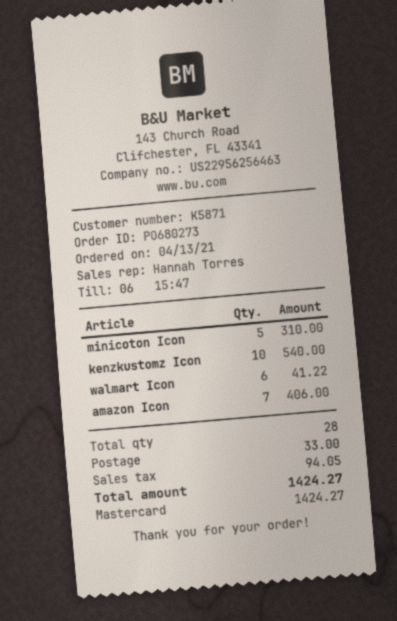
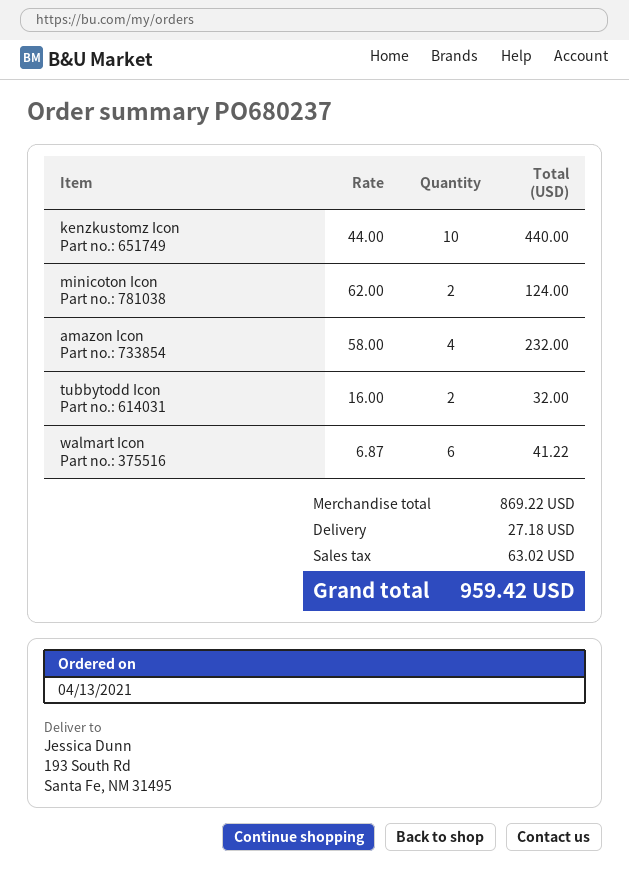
order number: PO680273 -> PO680237
minicoton Icon: 5 for 310.00 -> 2 for 124.00
kenzkustomz Icon: 10 for 540.00 -> 10 for 440.00
amazon Icon: 7 for 406.00 -> 4 for 232.00
tubbytodd Icon: none -> 2 for 32.00
shipping: 33.00 -> 27.18
tax: 94.05 -> 63.02
total: 1424.27 -> 959.42

